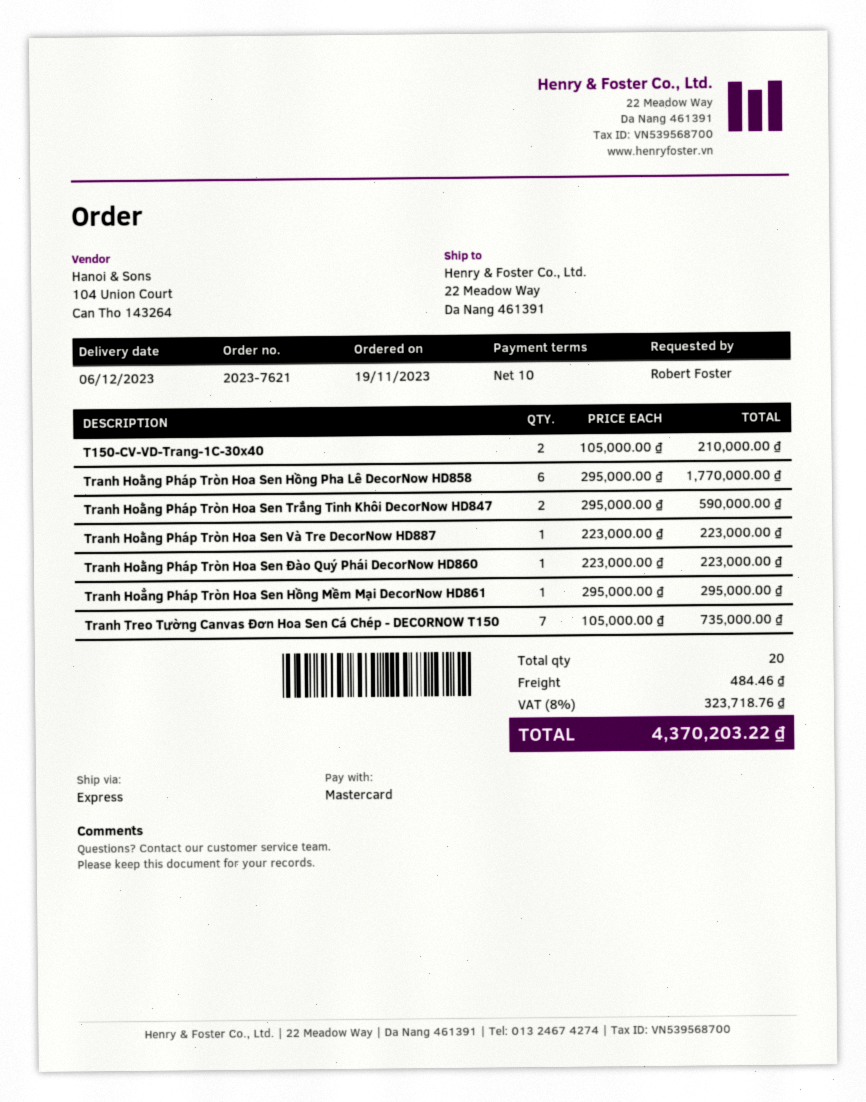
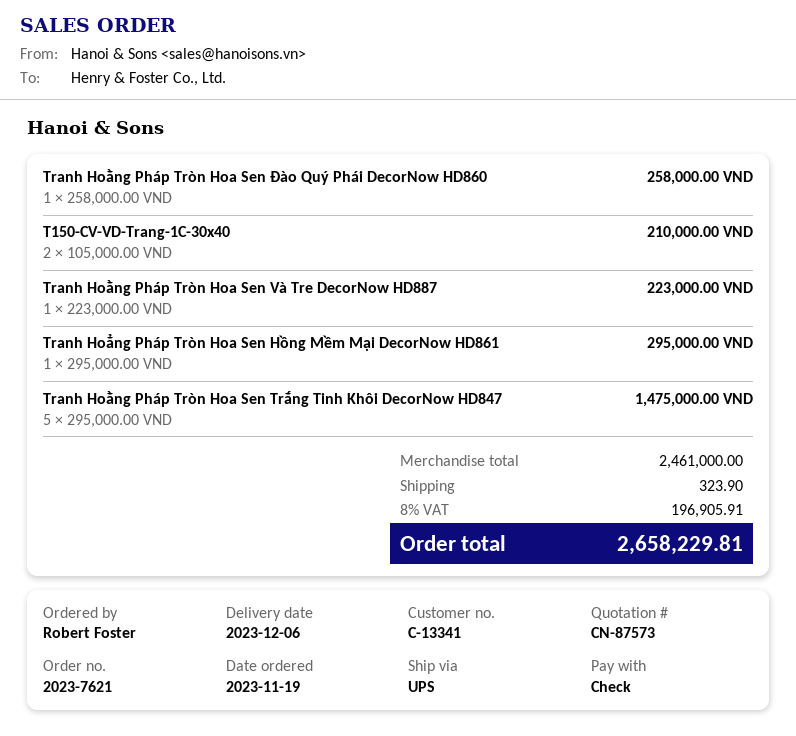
payment method: Mastercard -> cheque
shipping method: express -> UPS
Tranh Hoằng Pháp Tròn Hoa Sen Hồng Pha Lê DecorNow HD858: 6 x 295000.00 = 1770000.00 -> none
Tranh Hoằng Pháp Tròn Hoa Sen Trắng Tinh Khôi DecorNow HD847: 2 x 295000.00 = 590000.00 -> 5 x 295000.00 = 1475000.00
Tranh Hoằng Pháp Tròn Hoa Sen Đào Quý Phái DecorNow HD860: 1 x 223000.00 = 223000.00 -> 1 x 258000.00 = 258000.00
Tranh Treo Tường Canvas Đơn Hoa Sen Cá Chép - DECORNOW T150: 7 x 105000.00 = 735000.00 -> none
shipping: 484.46 -> 323.90
tax: 8% = 323718.76 -> 8% = 196905.91
total: 4370203.22 -> 2658229.81

